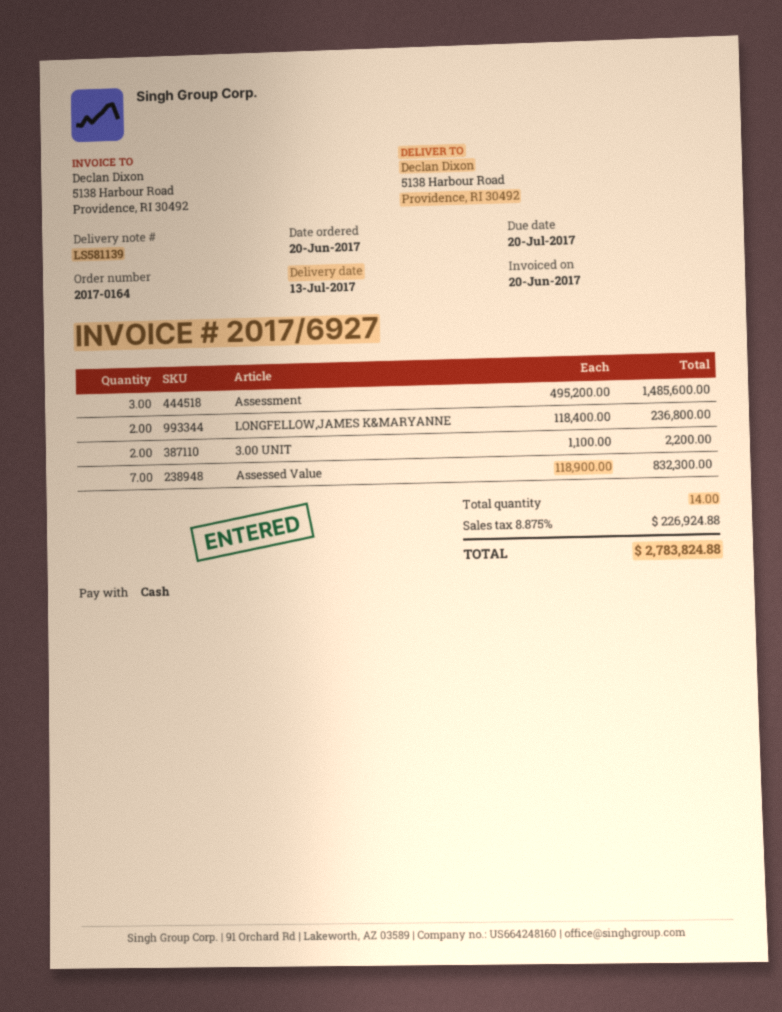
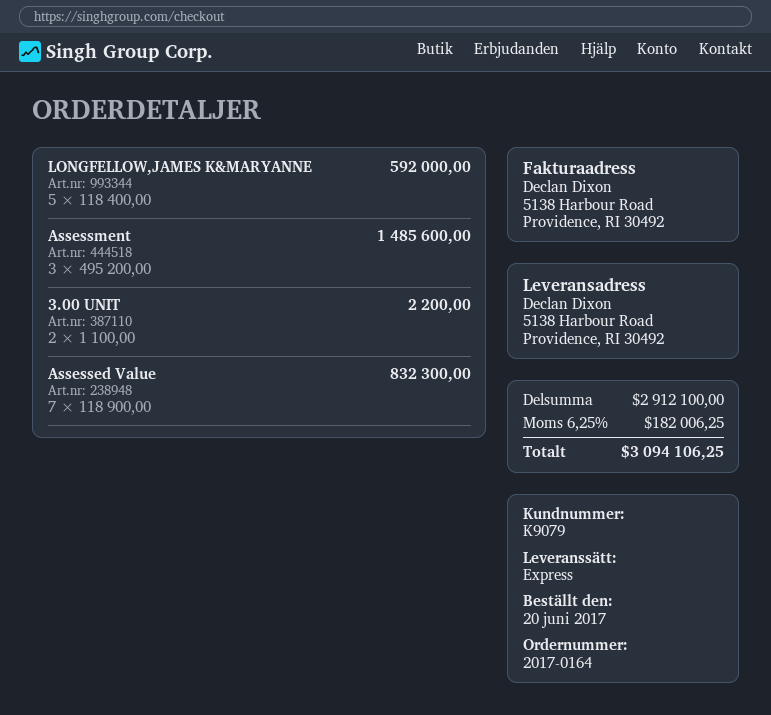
LONGFELLOW,JAMES K&MARYANNE: 2 x 118400.00 = 236800.00 -> 5 x 118400.00 = 592000.00
tax: 8.875% = 226924.88 -> 6.25% = 182006.25
total: 2783824.88 -> 3094106.25

